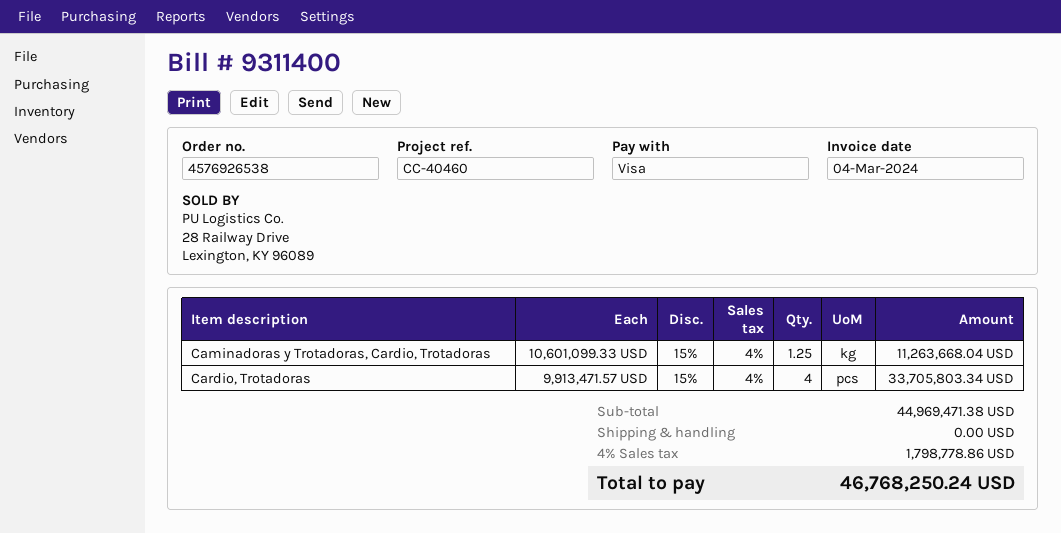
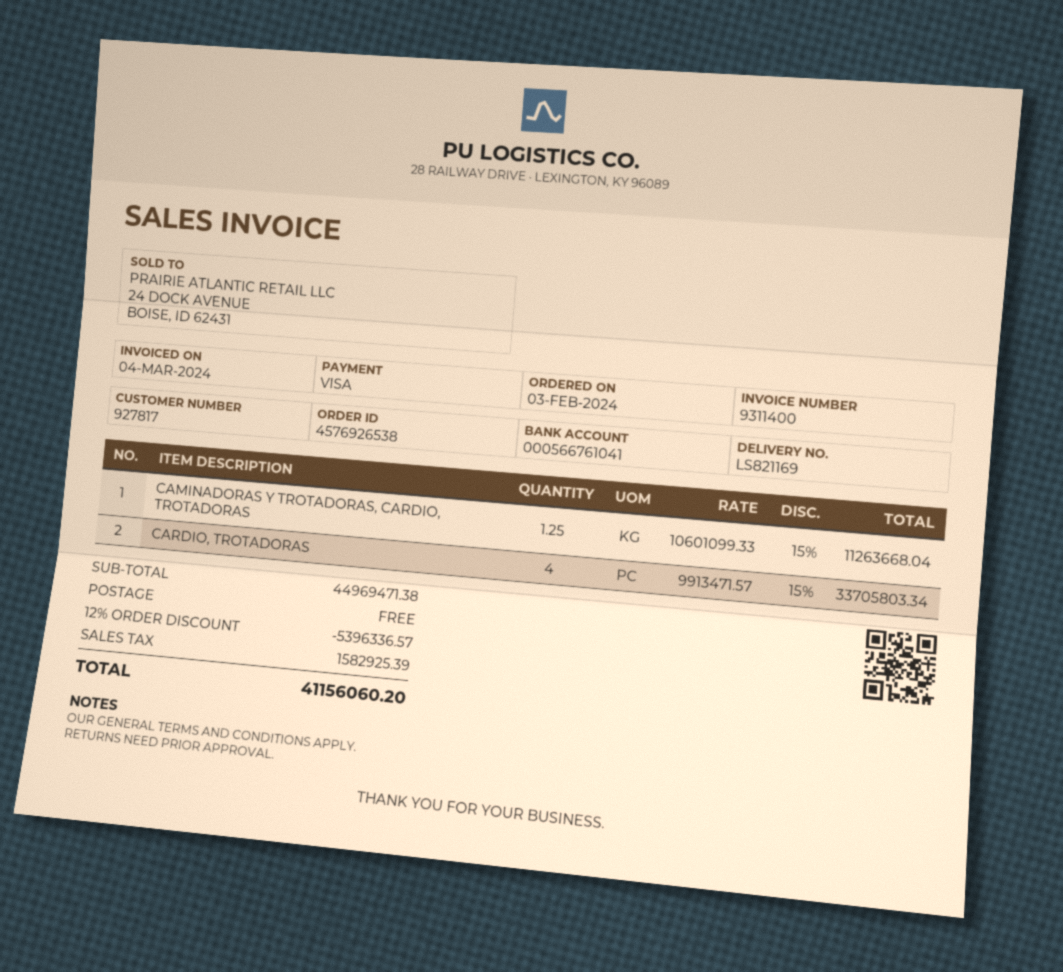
discount: none -> 12% = 5396336.57
tax: 1798778.86 -> 1582925.39
total: 46768250.24 -> 41156060.20

